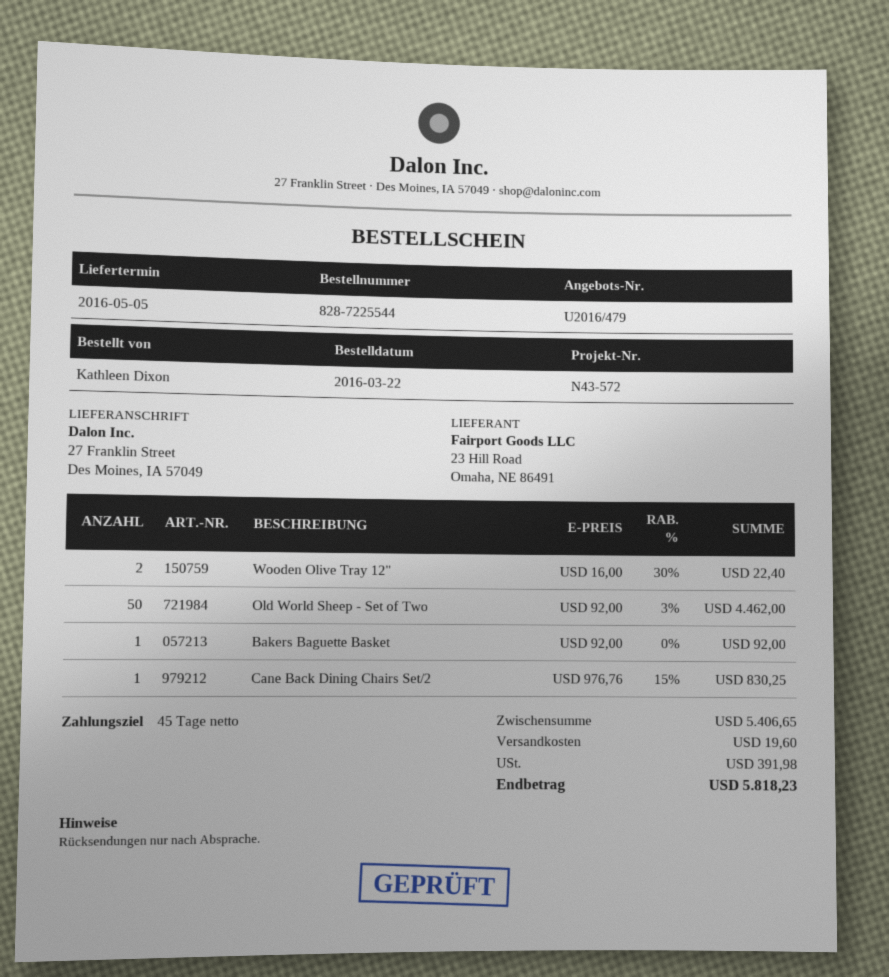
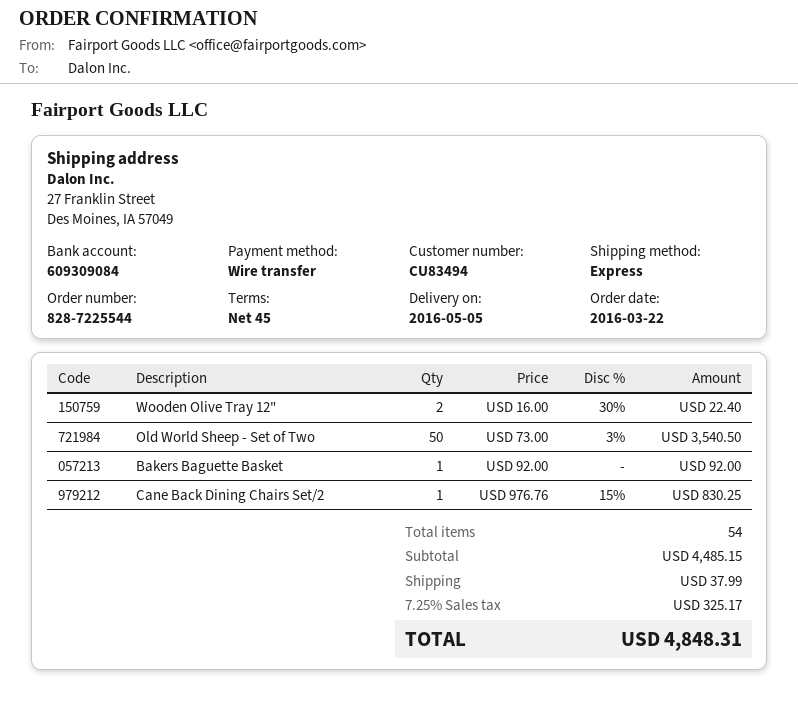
Old World Sheep - Set of Two: 50 x 92.00 - 3% = 4462.00 -> 50 x 73.00 - 3% = 3540.50
subtotal: 5406.65 -> 4485.15
shipping: 19.60 -> 37.99
tax: 391.98 -> 325.17
total: 5818.23 -> 4848.31

